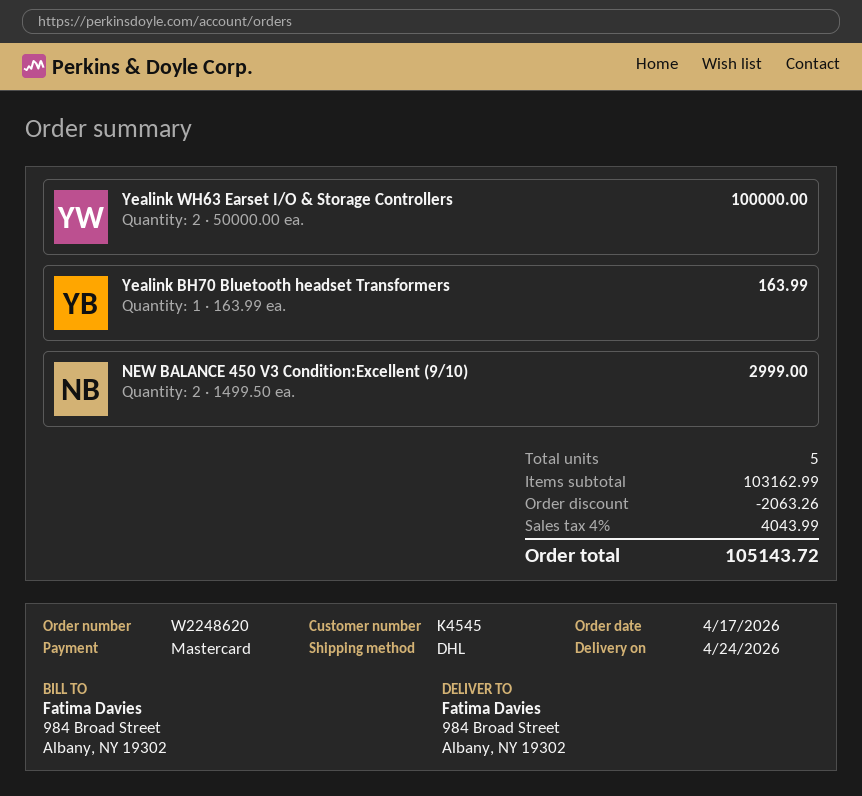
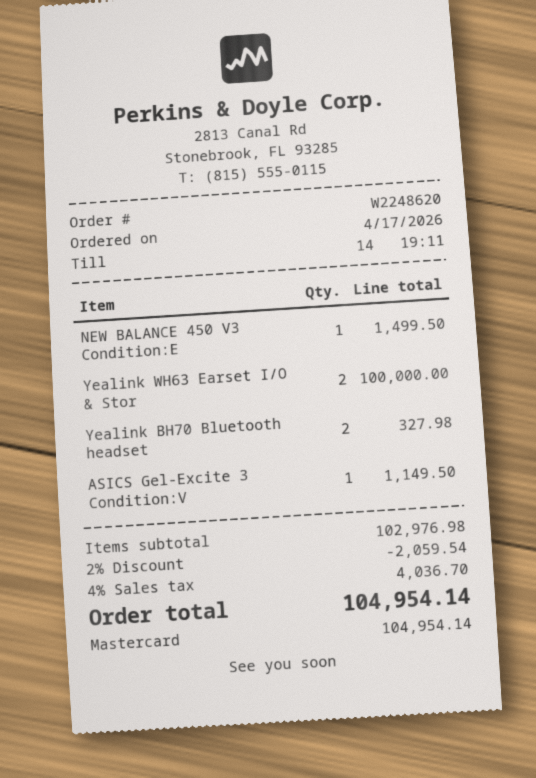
Yealink BH70 Bluetooth headset Transformers: 1 for 163.99 -> 2 for 327.98
NEW BALANCE 450 V3 Condition:Excellent (9/10): 2 for 2999.00 -> 1 for 1499.50
ASICS Gel-Excite 3 Condition:V: none -> 1 for 1149.50
subtotal: 103162.99 -> 102976.98
discount: 2063.26 -> 2059.54
tax: 4% = 4043.99 -> 4% = 4036.70
total: 105143.72 -> 104954.14

